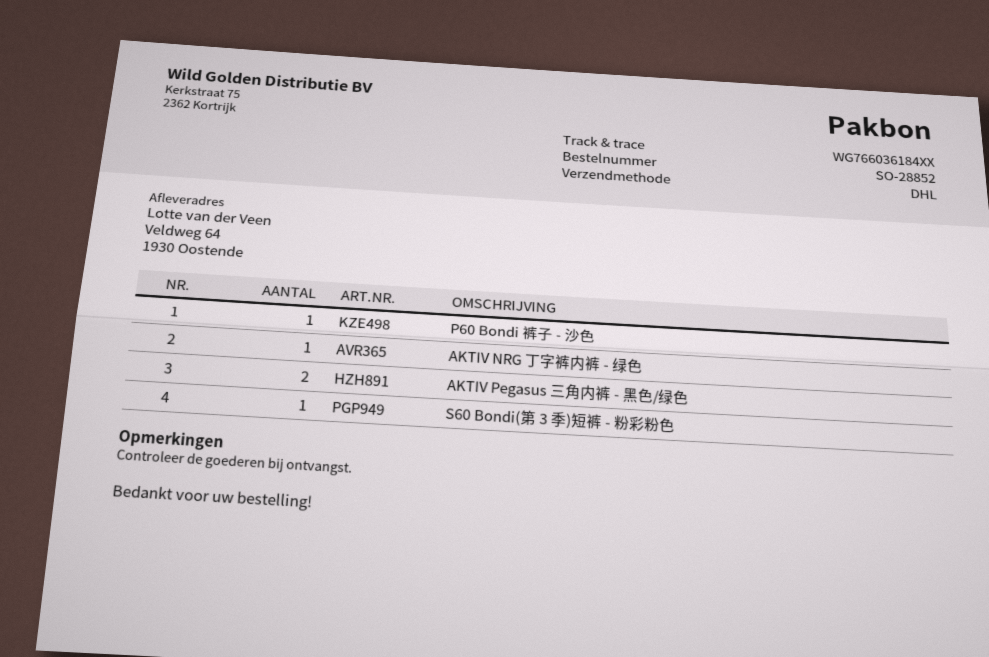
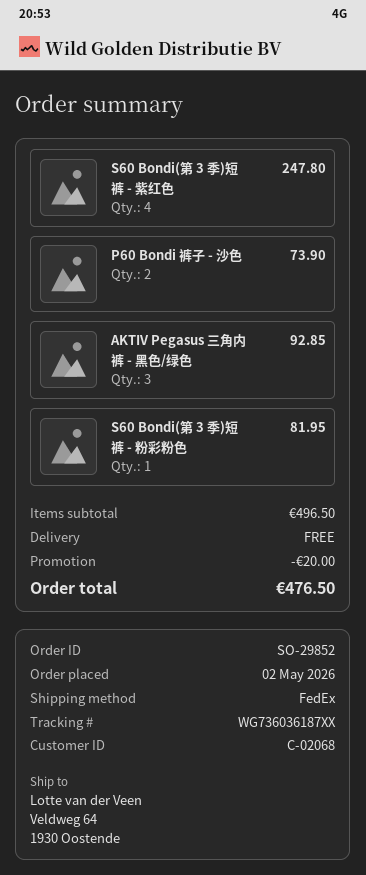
order number: SO-28852 -> SO-29852
shipping method: DHL -> FedEx
tracking number: WG766036184XX -> WG736036187XX
P60 Bondi 裤子 - 沙色: 1 -> 2
AKTIV NRG 丁字裤内裤 - 绿色: 1 -> none
AKTIV Pegasus 三角内裤 - 黑色/绿色: 2 -> 3
S60 Bondi(第 3 季)短裤 - 紫红色: none -> 4

